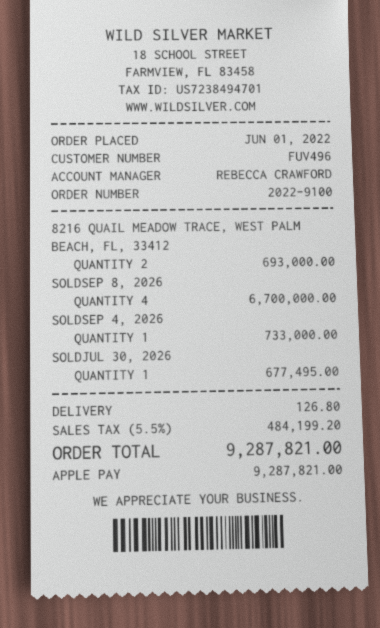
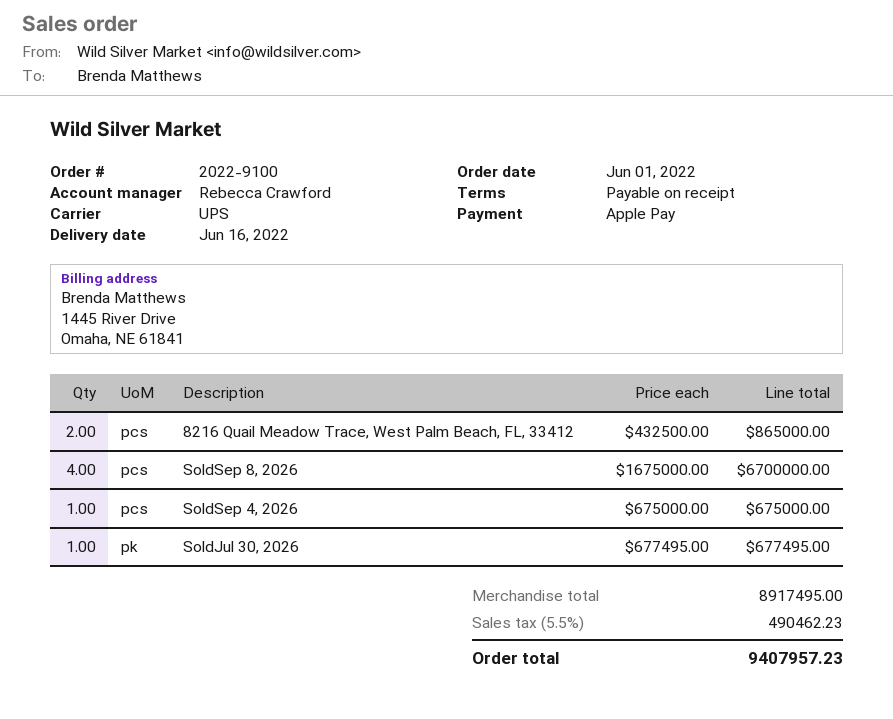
8216 QUAIL MEADOW TRACE, WEST PALM BEACH, FL, 33412: 2 for 693000.00 -> 2 for 865000.00
SOLDSEP 4, 2026: 1 for 733000.00 -> 1 for 675000.00
shipping: 126.80 -> none
tax: 5.5% = 484199.20 -> 5.5% = 490462.23
total: 9287821.00 -> 9407957.23

